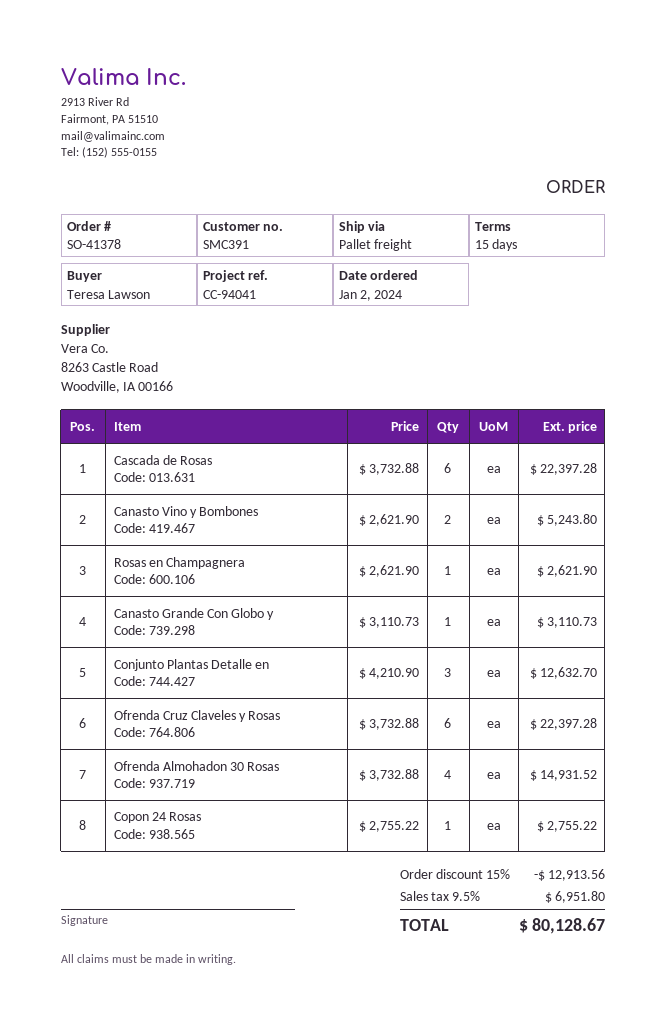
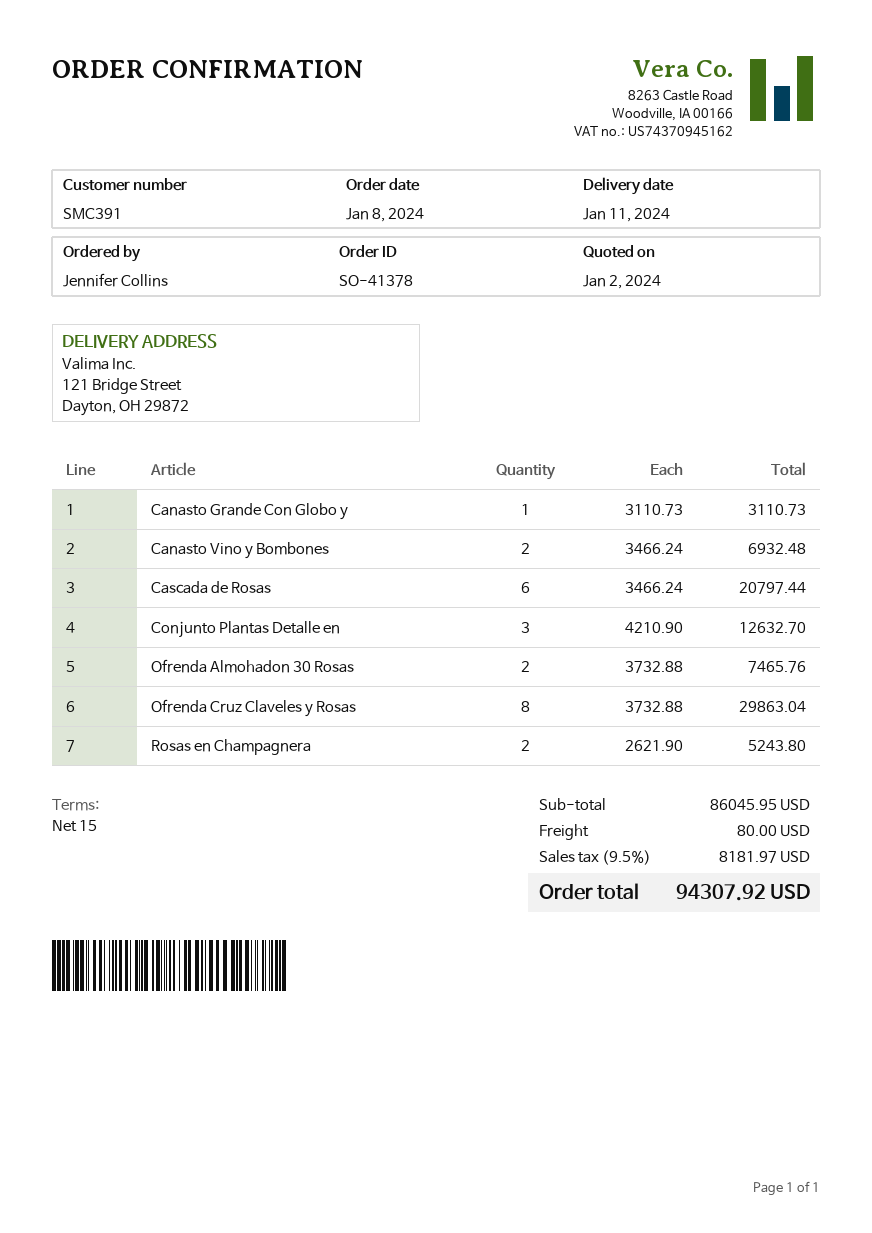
order date: 2024-01-02 -> 2024-01-08
ordered by: Teresa Lawson -> Jennifer Collins
Cascada de Rosas: 6 x 3732.88 = 22397.28 -> 6 x 3466.24 = 20797.44
Canasto Vino y Bombones: 2 x 2621.90 = 5243.80 -> 2 x 3466.24 = 6932.48
Rosas en Champagnera: 1 x 2621.90 = 2621.90 -> 2 x 2621.90 = 5243.80
Ofrenda Cruz Claveles y Rosas: 6 x 3732.88 = 22397.28 -> 8 x 3732.88 = 29863.04
Ofrenda Almohadon 30 Rosas: 4 x 3732.88 = 14931.52 -> 2 x 3732.88 = 7465.76
Copon 24 Rosas: 1 x 2755.22 = 2755.22 -> none
discount: 15% = 12913.56 -> none
shipping: none -> 80.00
tax: 9.5% = 6951.80 -> 9.5% = 8181.97
total: 80128.67 -> 94307.92

